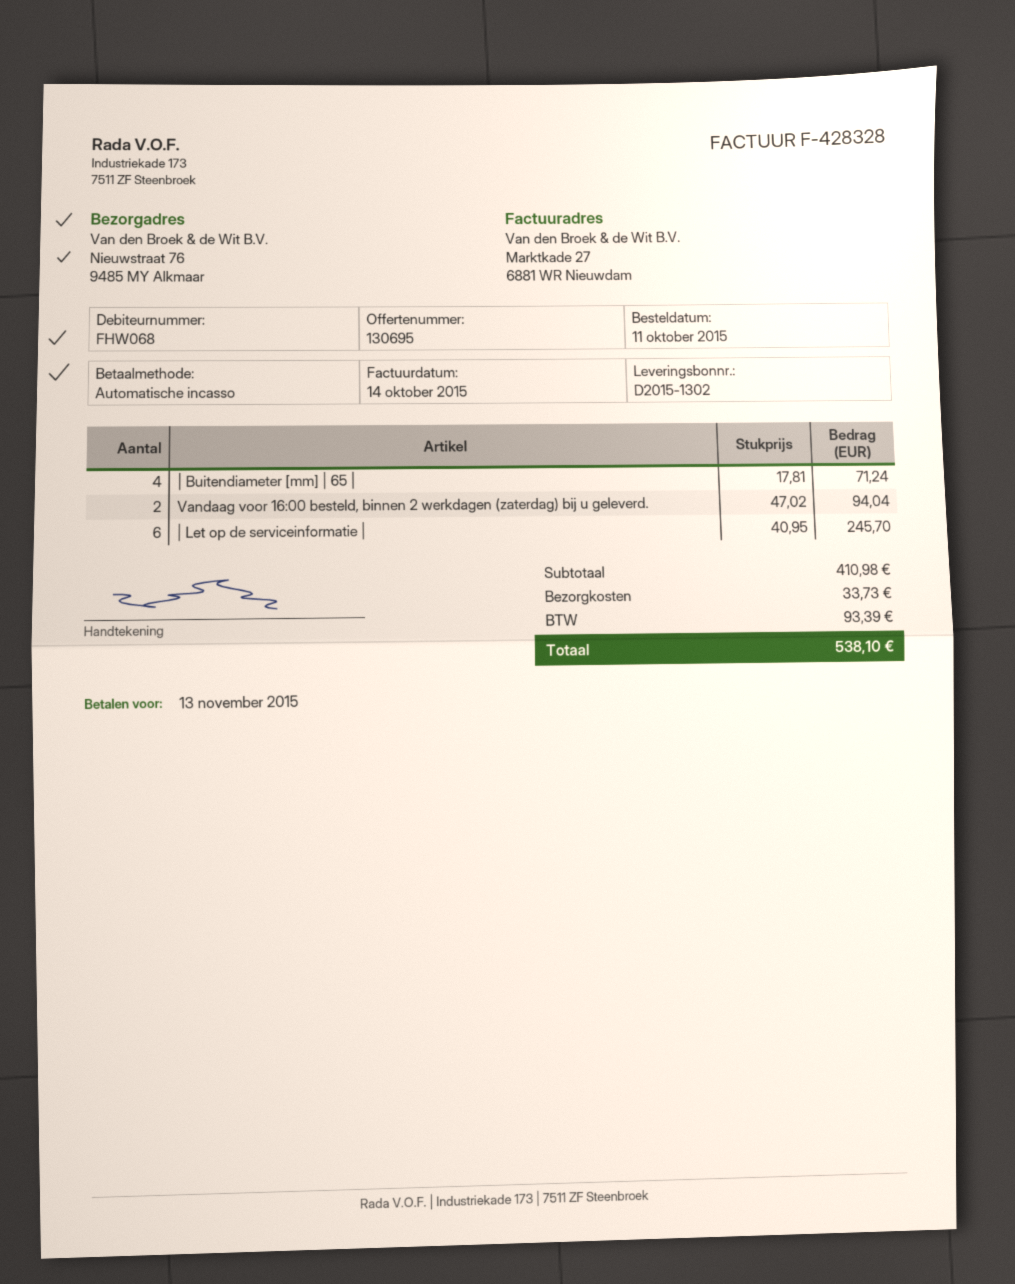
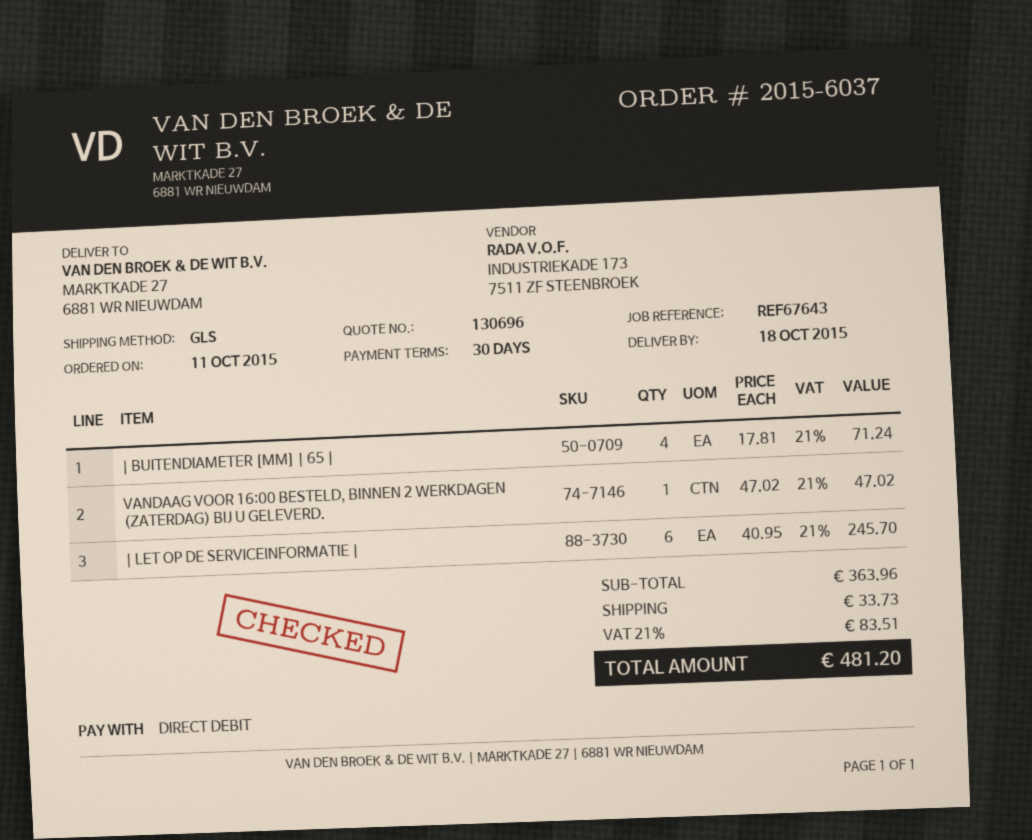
quote number: 130695 -> 130696
ship to: Nieuwstraat 76, 9485 MY Alkmaar -> MARKTKADE 27, 6881 WR NIEUWDAM
Vandaag voor 16:00 besteld, binnen 2 werkdagen (zaterdag) bij u geleverd.: 2 x 47.02 = 94.04 -> 1 x 47.02 = 47.02
subtotal: 410.98 -> 363.96
tax: 93.39 -> 83.51
total: 538.10 -> 481.20

